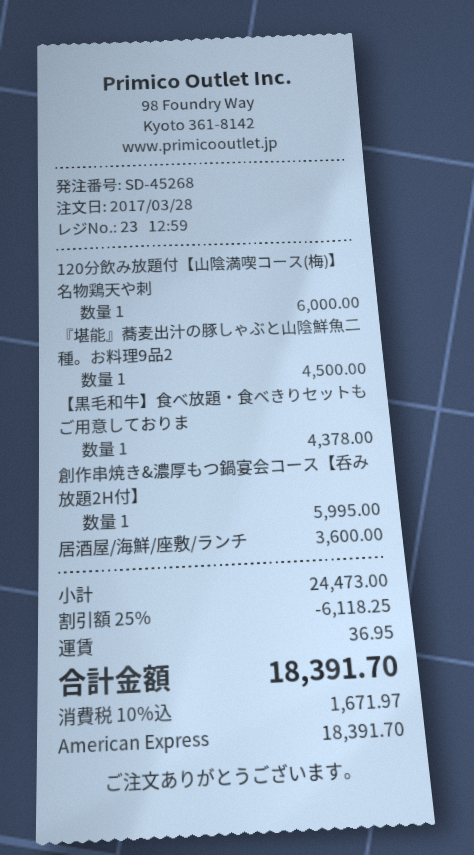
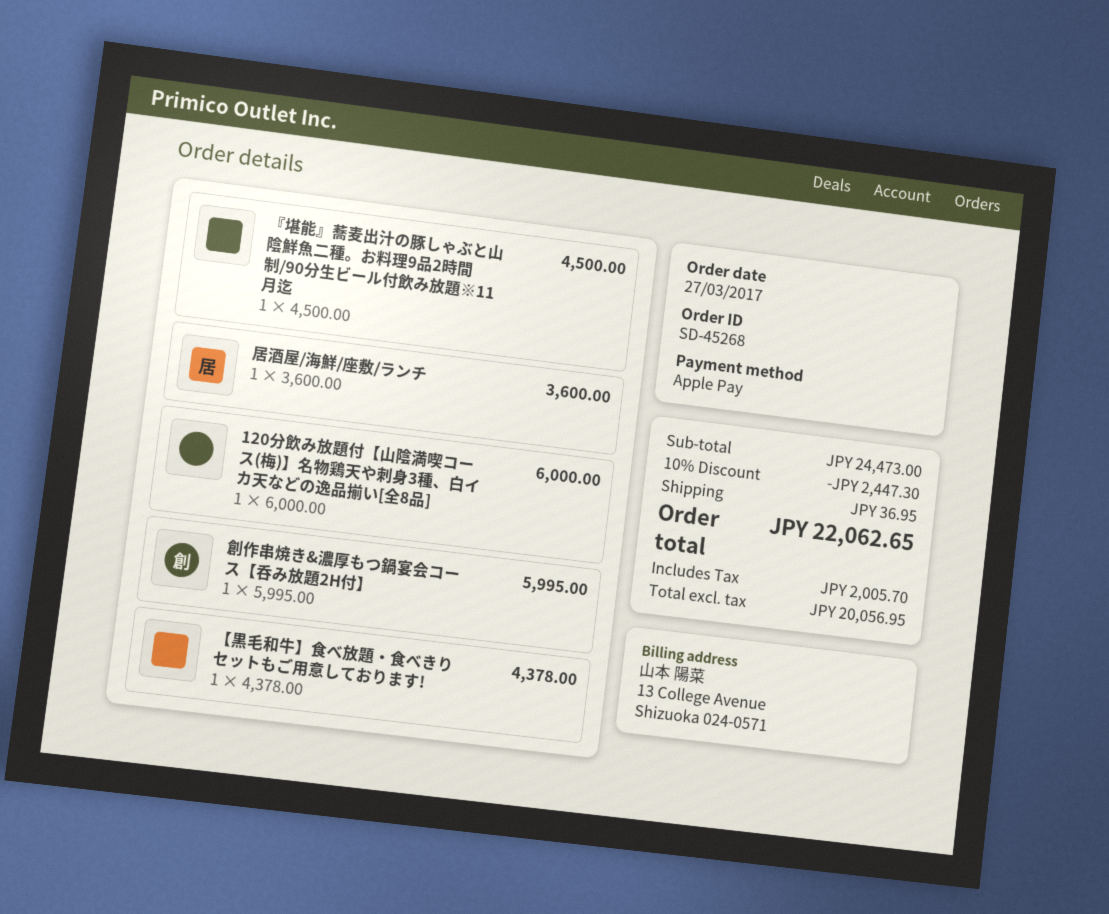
order date: 2017-03-28 -> 2017-03-27
payment method: American Express -> Apple Pay
discount: 25% = 6118.25 -> 10% = 2447.30
tax: 1671.97 -> 2005.70
total: 18391.70 -> 22062.65

